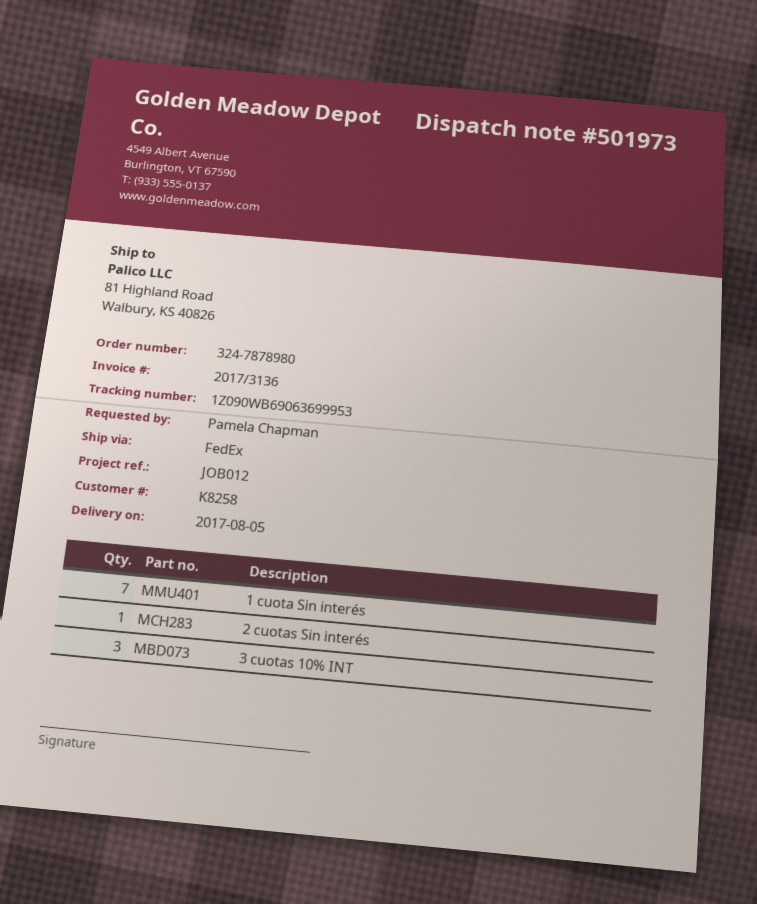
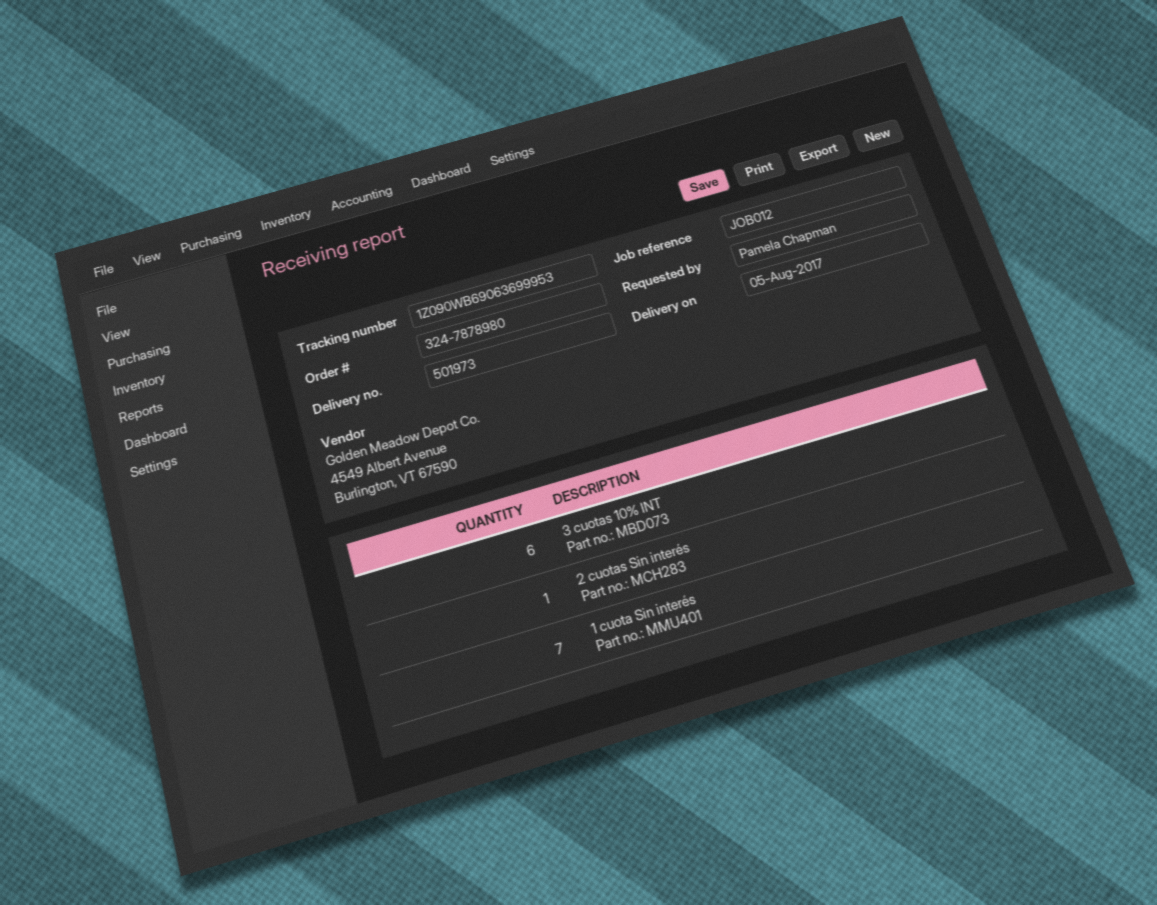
3 cuotas 10% INT: 3 -> 6

